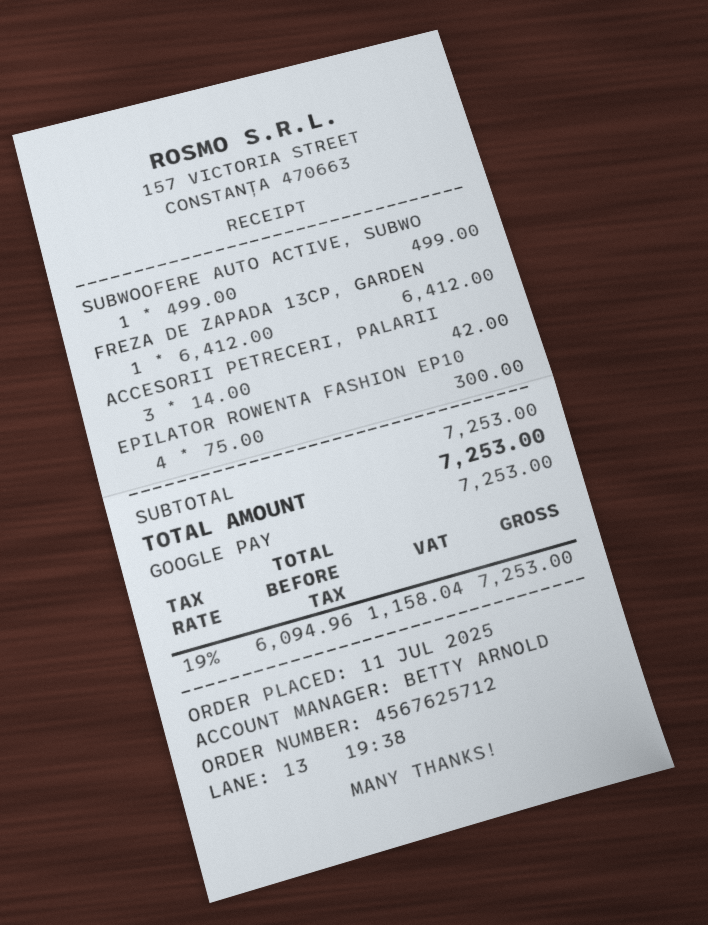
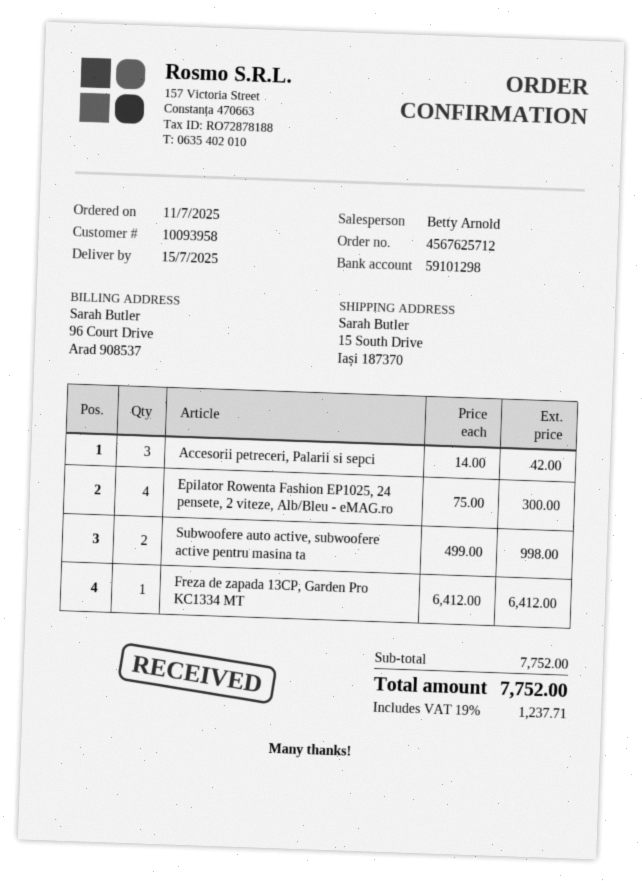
SUBWOOFERE AUTO ACTIVE, SUBWO: 1 x 499.00 = 499.00 -> 2 x 499.00 = 998.00
subtotal: 7253.00 -> 7752.00
tax: 19% = 1158.04 -> 19% = 1237.71
total: 7253.00 -> 7752.00

